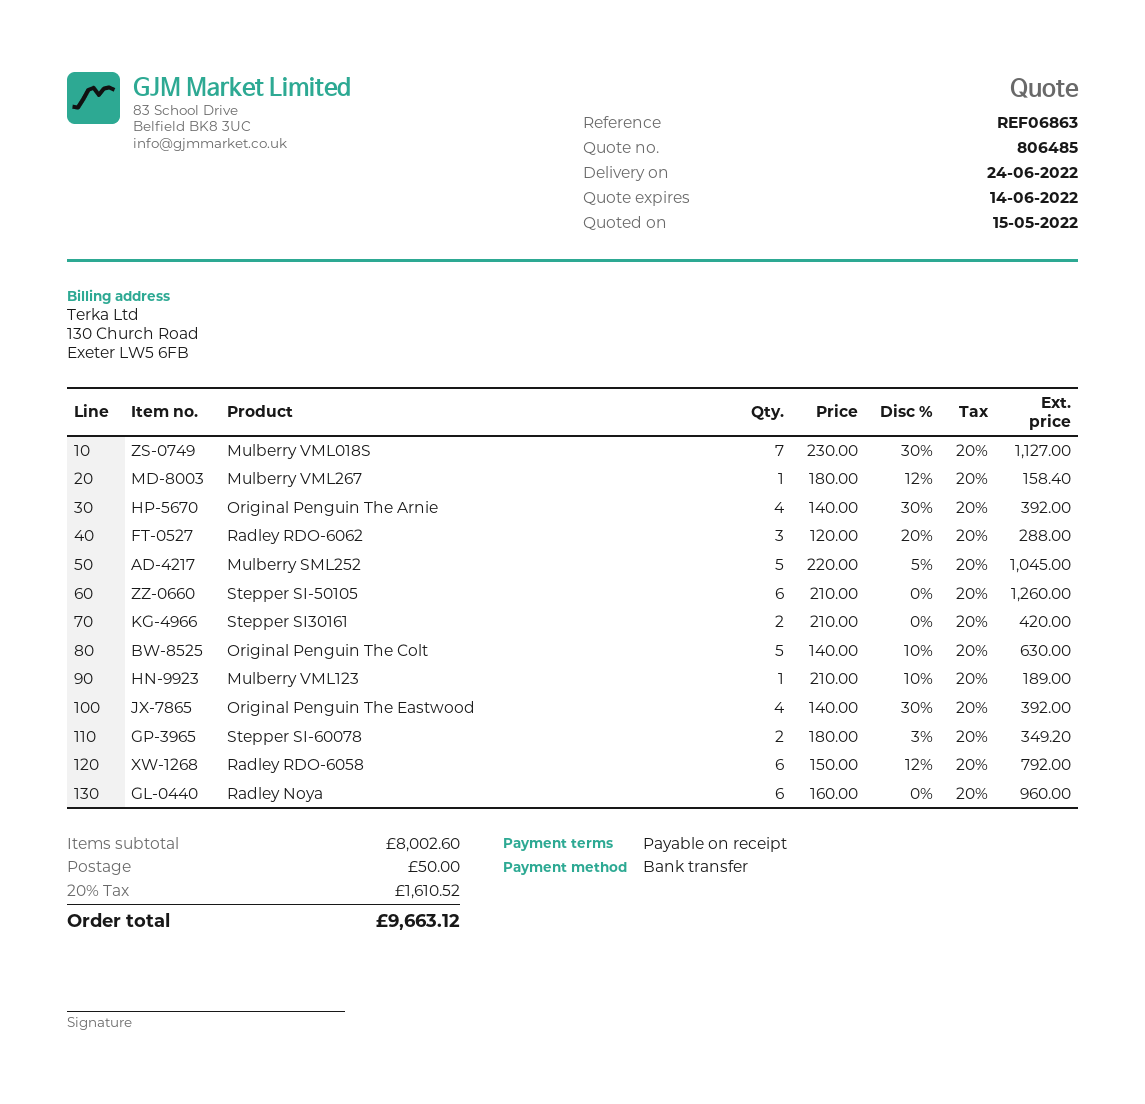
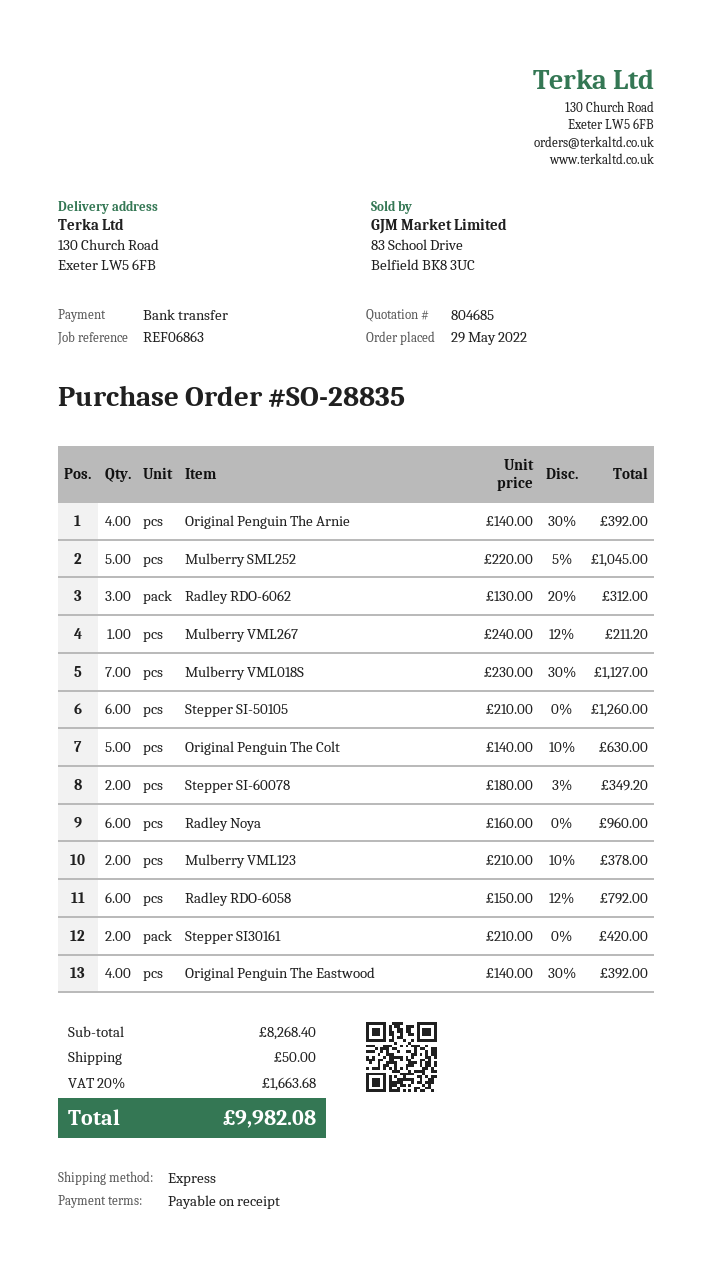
quote number: 806485 -> 804685
Mulberry VML267: 1 x 180.00 - 12% = 158.40 -> 1 x 240.00 - 12% = 211.20
Radley RDO-6062: 3 x 120.00 - 20% = 288.00 -> 3 x 130.00 - 20% = 312.00
Mulberry VML123: 1 x 210.00 - 10% = 189.00 -> 2 x 210.00 - 10% = 378.00
subtotal: 8002.60 -> 8268.40
tax: 20% = 1610.52 -> 20% = 1663.68
total: 9663.12 -> 9982.08

